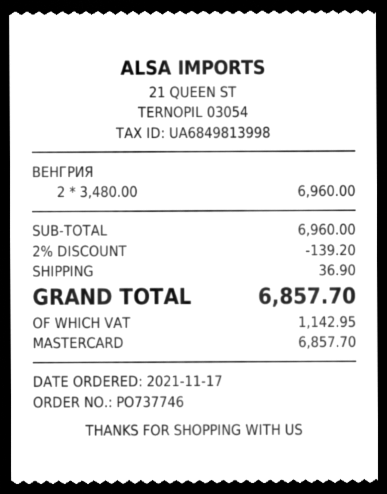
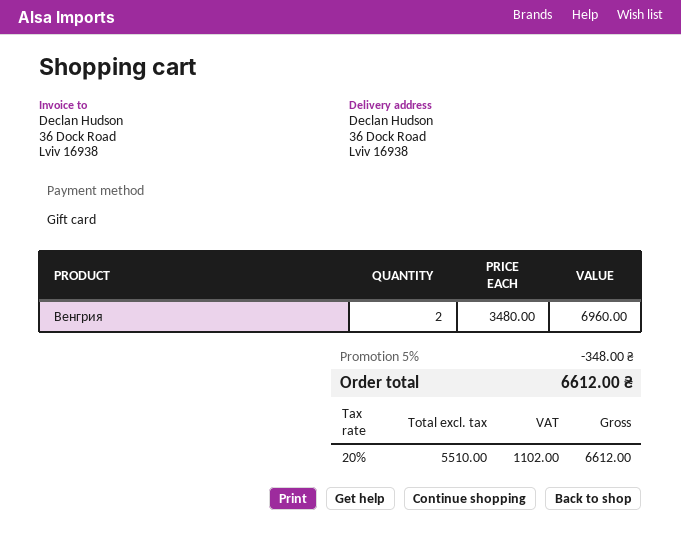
payment method: Mastercard -> gift card
discount: 2% = 139.20 -> 5% = 348.00
shipping: 36.90 -> none
tax: 1142.95 -> 1102.00
total: 6857.70 -> 6612.00

